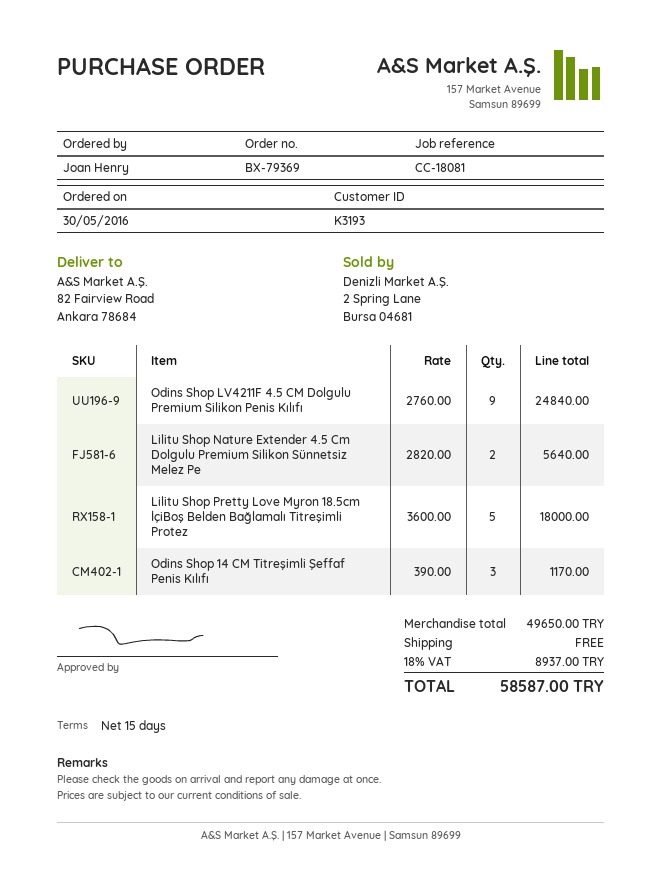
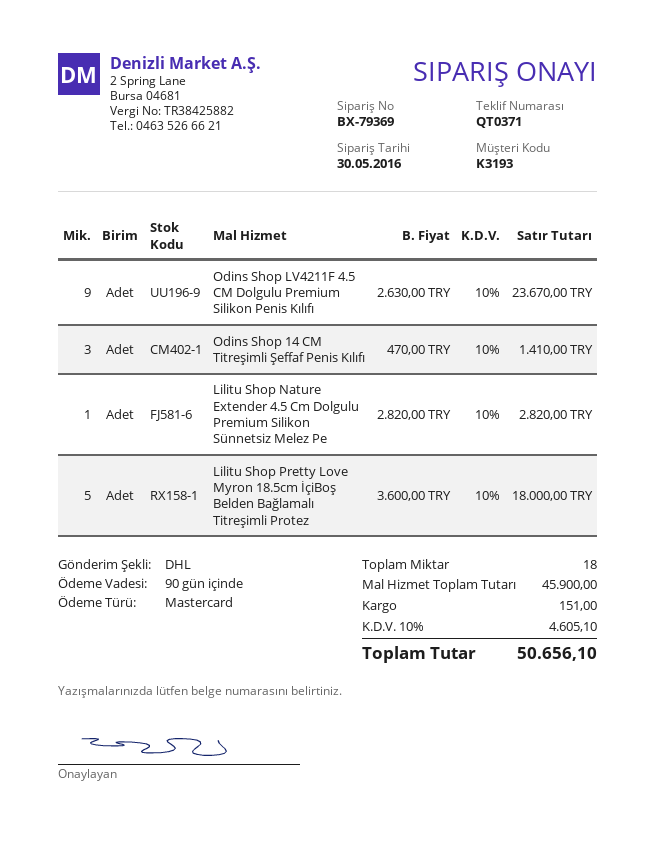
payment terms: 15 days -> 90 days
Odins Shop LV4211F 4.5 CM Dolgulu Premium Silikon Penis Kılıfı: 9 x 2760.00 = 24840.00 -> 9 x 2630.00 = 23670.00
Lilitu Shop Nature Extender 4.5 Cm Dolgulu Premium Silikon Sünnetsiz Melez Pe: 2 x 2820.00 = 5640.00 -> 1 x 2820.00 = 2820.00
Odins Shop 14 CM Titreşimli Şeffaf Penis Kılıfı: 3 x 390.00 = 1170.00 -> 3 x 470.00 = 1410.00
subtotal: 49650.00 -> 45900.00
shipping: 0.00 -> 151.00
tax: 18% = 8937.00 -> 10% = 4605.10
total: 58587.00 -> 50656.10

